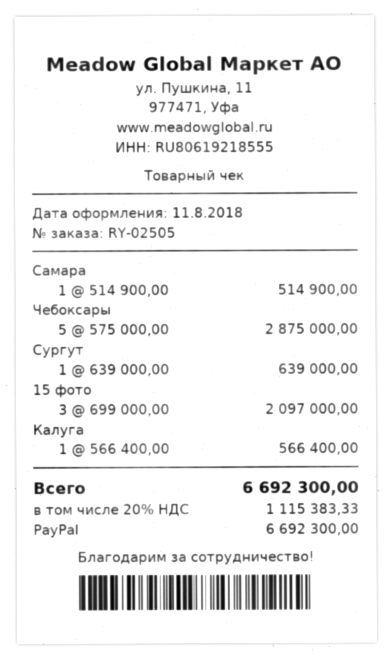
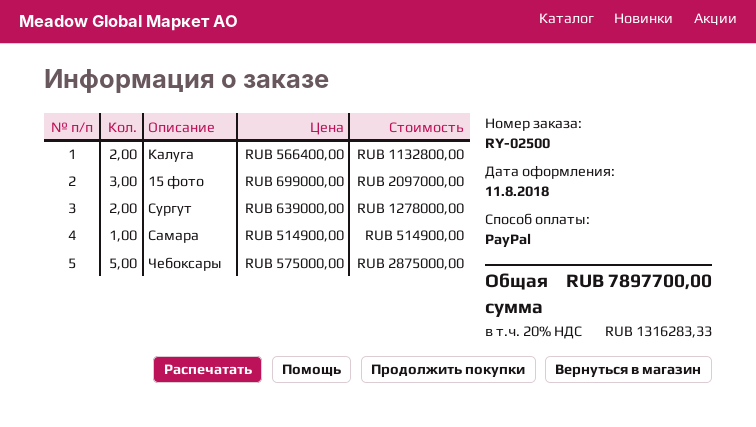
order number: RY-02505 -> RY-02500
Сургут: 1 x 639000.00 = 639000.00 -> 2 x 639000.00 = 1278000.00
Калуга: 1 x 566400.00 = 566400.00 -> 2 x 566400.00 = 1132800.00
tax: 20% = 1115383.33 -> 20% = 1316283.33
total: 6692300.00 -> 7897700.00

